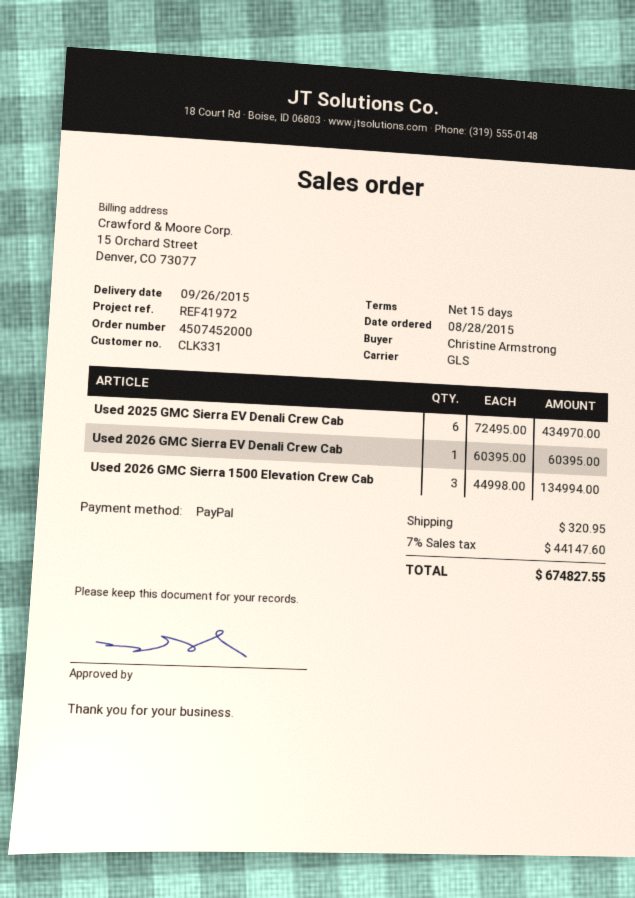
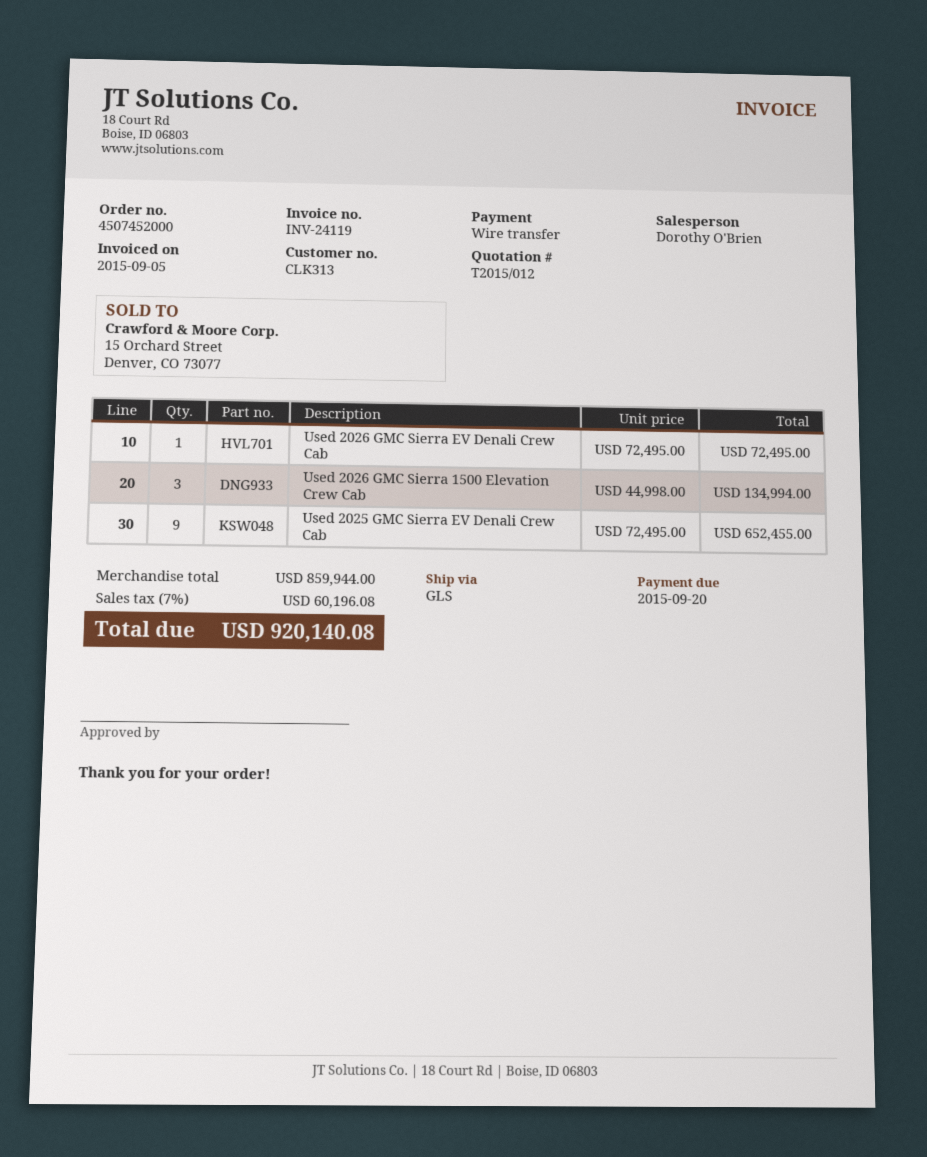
customer number: CLK331 -> CLK313
payment method: PayPal -> bank transfer
Used 2025 GMC Sierra EV Denali Crew Cab: 6 x 72495.00 = 434970.00 -> 9 x 72495.00 = 652455.00
Used 2026 GMC Sierra EV Denali Crew Cab: 1 x 60395.00 = 60395.00 -> 1 x 72495.00 = 72495.00
shipping: 320.95 -> none
tax: 7% = 44147.60 -> 7% = 60196.08
total: 674827.55 -> 920140.08

